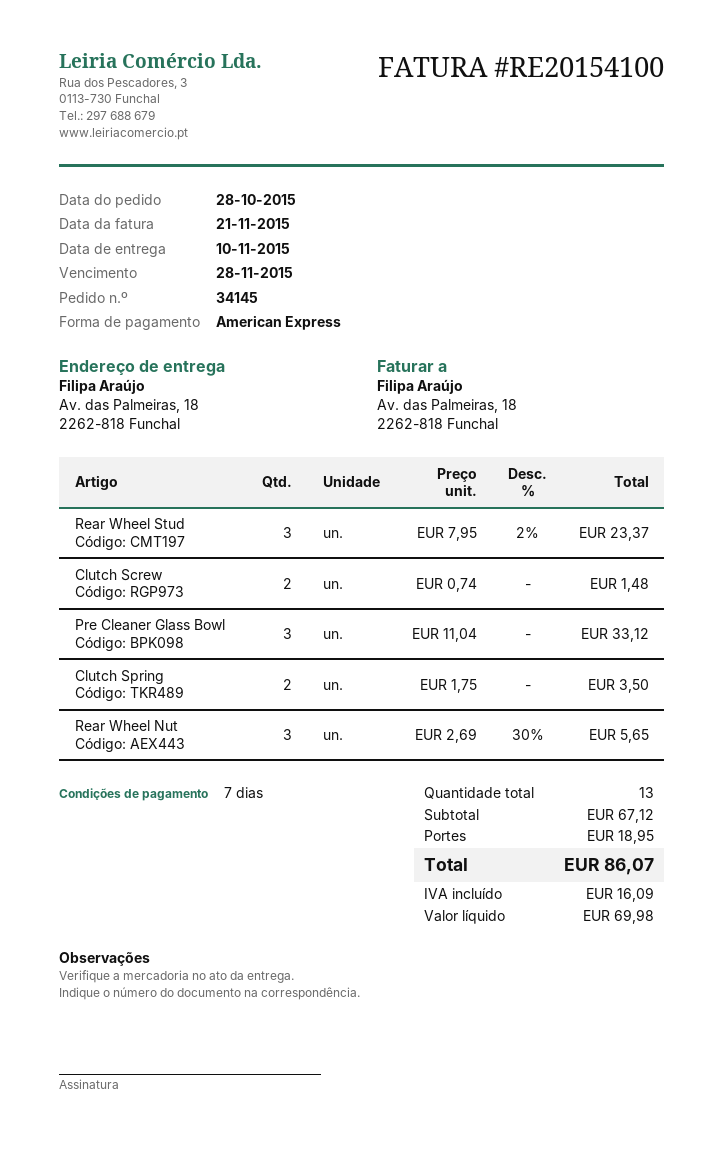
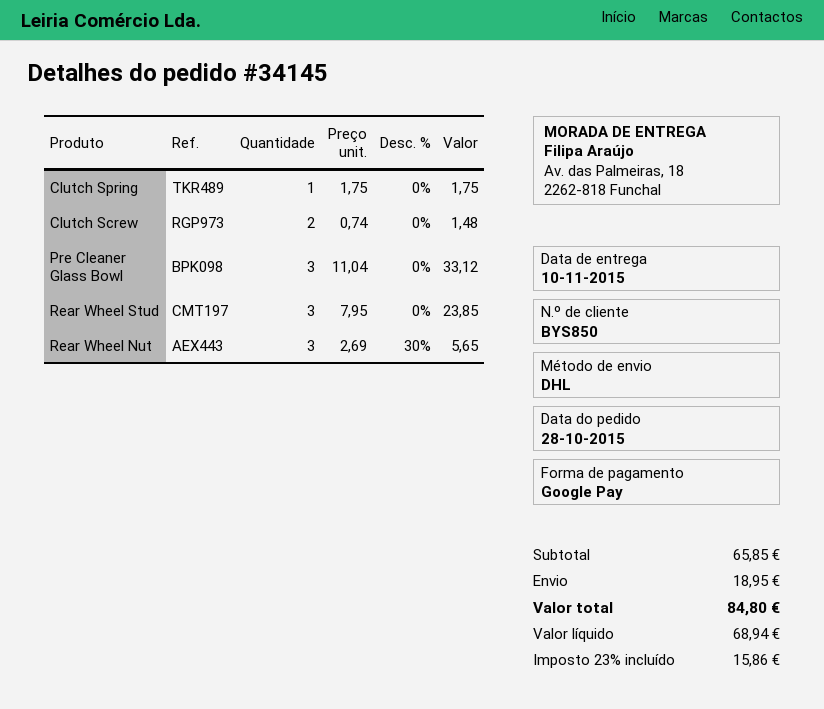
payment method: American Express -> Google Pay
Rear Wheel Stud: 3 x 7.95 - 2% = 23.37 -> 3 x 7.95 = 23.85
Clutch Spring: 2 x 1.75 = 3.50 -> 1 x 1.75 = 1.75
subtotal: 67.12 -> 65.85
net: 69.98 -> 68.94
tax: 16.09 -> 15.86
total: 86.07 -> 84.80

